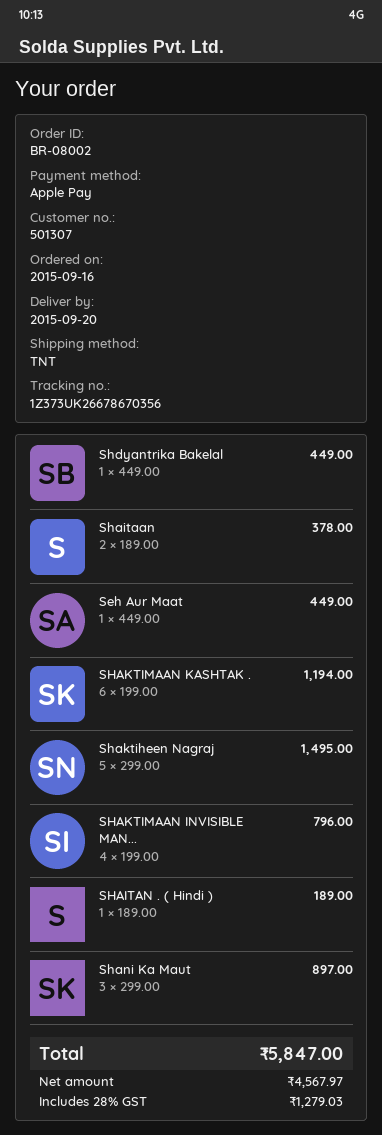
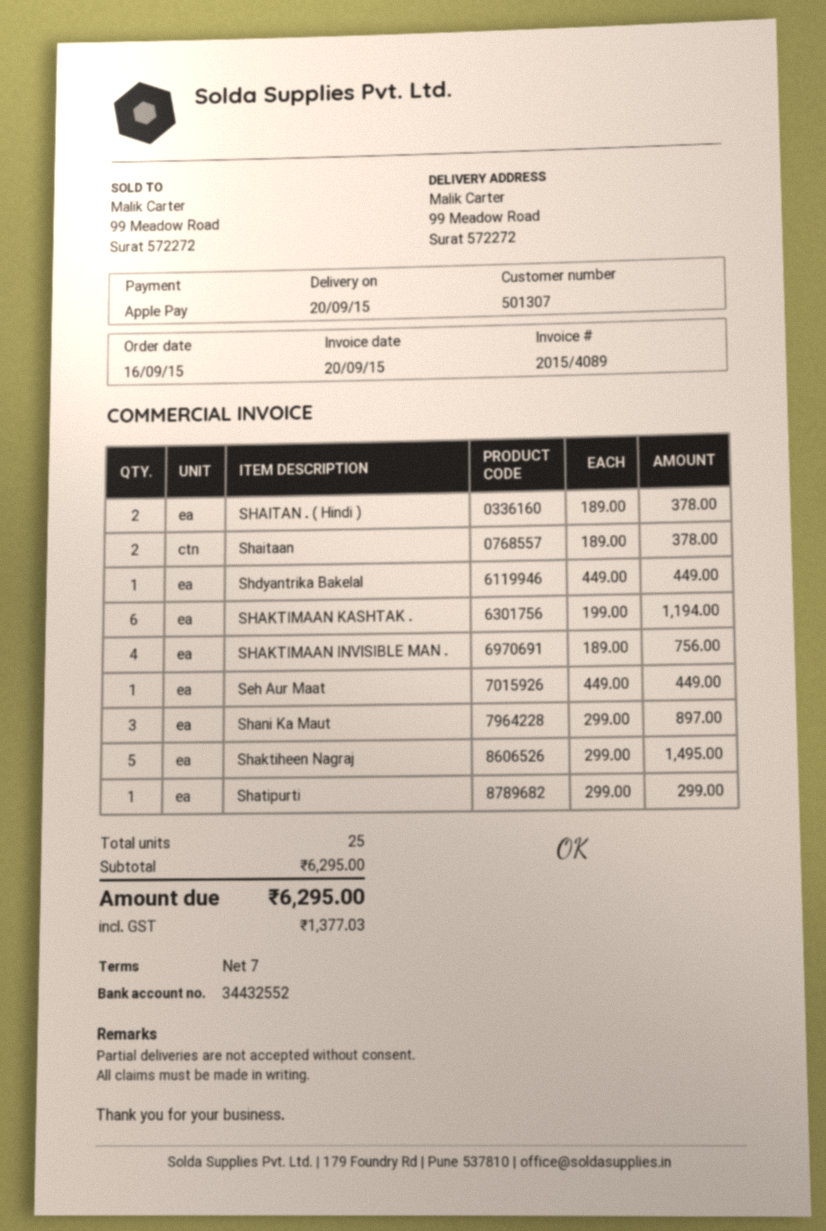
SHAKTIMAAN INVISIBLE MAN...: 4 x 199.00 = 796.00 -> 4 x 189.00 = 756.00
SHAITAN . ( Hindi ): 1 x 189.00 = 189.00 -> 2 x 189.00 = 378.00
Shatipurti: none -> 1 x 299.00 = 299.00
tax: 1279.03 -> 1377.03
total: 5847.00 -> 6295.00

